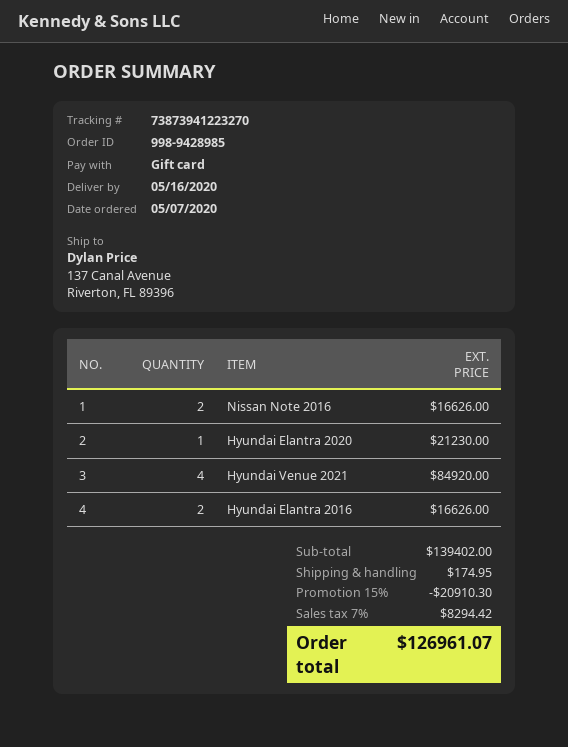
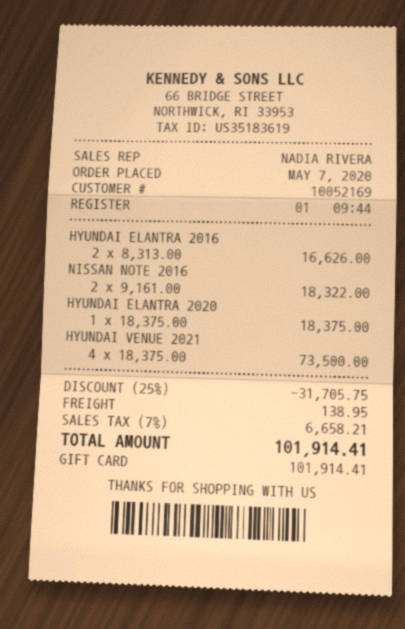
Nissan Note 2016: 2 for 16626.00 -> 2 for 18322.00
Hyundai Elantra 2020: 1 for 21230.00 -> 1 for 18375.00
Hyundai Venue 2021: 4 for 84920.00 -> 4 for 73500.00
discount: 15% = 20910.30 -> 25% = 31705.75
shipping: 174.95 -> 138.95
tax: 7% = 8294.42 -> 7% = 6658.21
total: 126961.07 -> 101914.41

